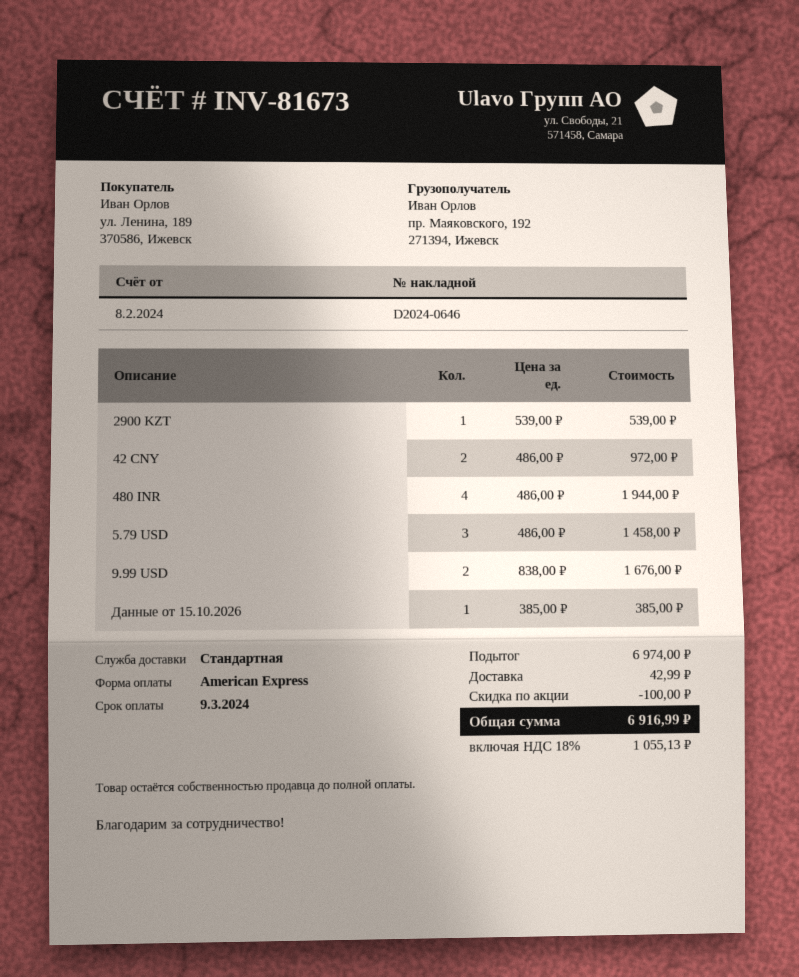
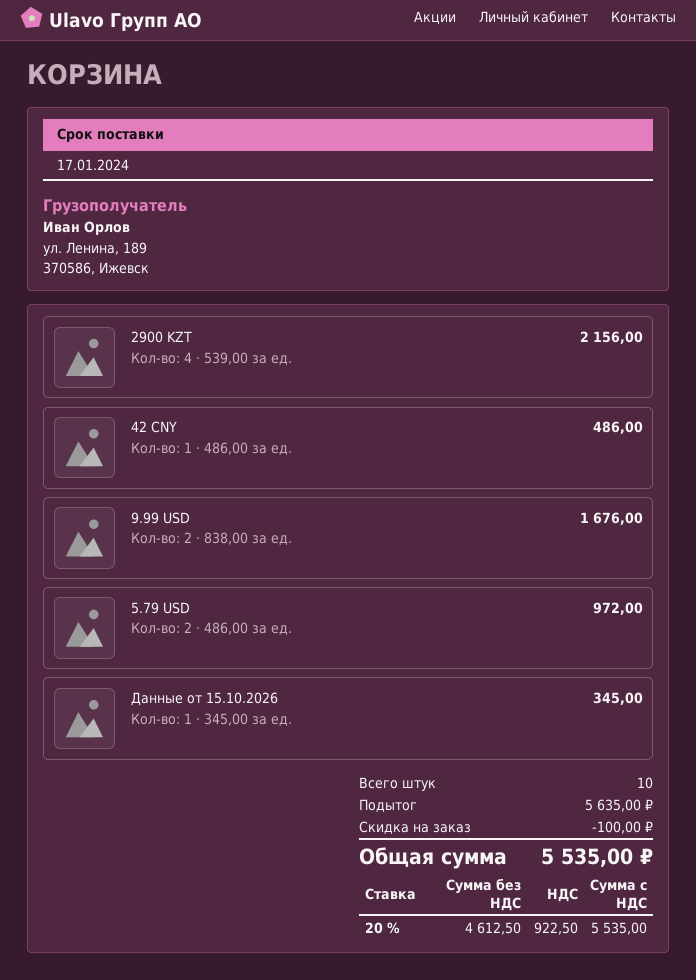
ship to: пр. Маяковского, 192, 271394, Ижевск -> ул. Ленина, 189, 370586, Ижевск
2900 KZT: 1 x 539.00 = 539.00 -> 4 x 539.00 = 2156.00
42 CNY: 2 x 486.00 = 972.00 -> 1 x 486.00 = 486.00
480 INR: 4 x 486.00 = 1944.00 -> none
5.79 USD: 3 x 486.00 = 1458.00 -> 2 x 486.00 = 972.00
Данные от 15.10.2026: 1 x 385.00 = 385.00 -> 1 x 345.00 = 345.00
subtotal: 6974.00 -> 5635.00
shipping: 42.99 -> none
tax: 18% = 1055.13 -> 20% = 922.50
total: 6916.99 -> 5535.00

